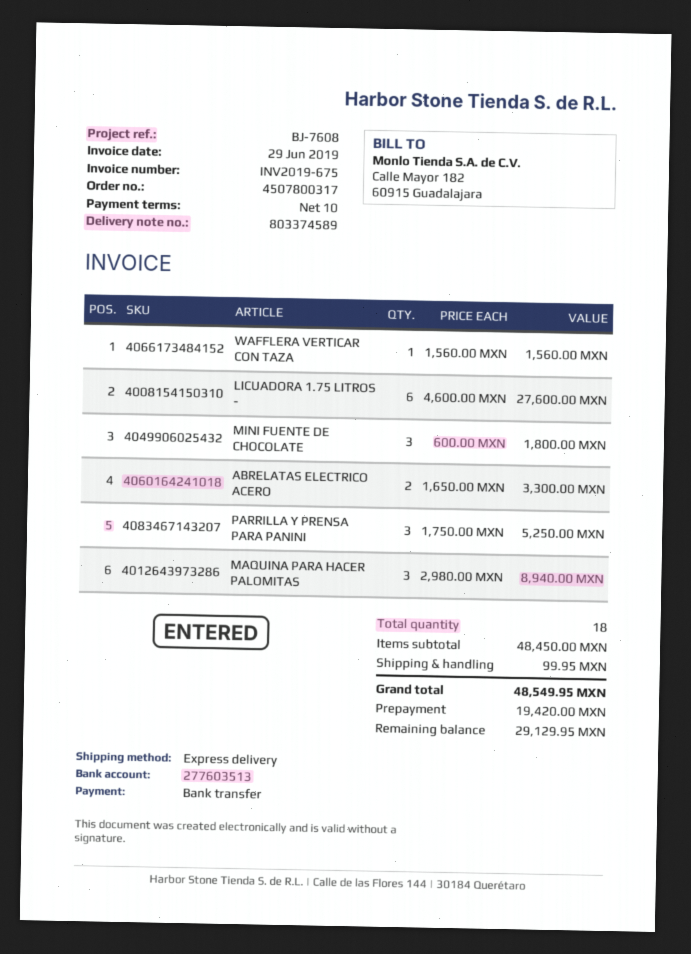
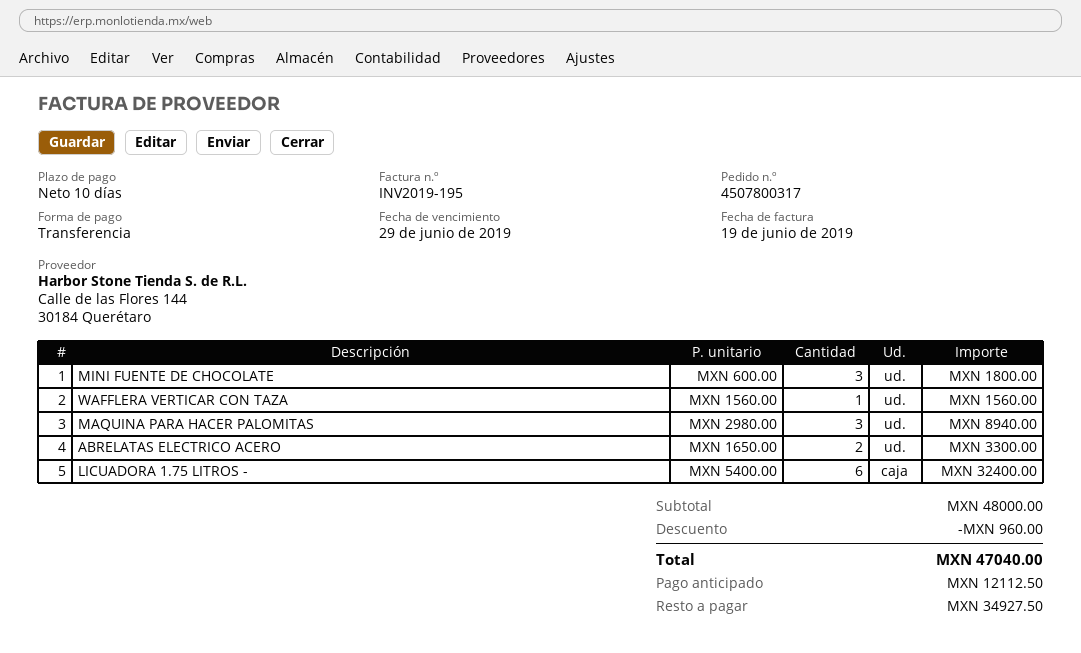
invoice number: INV2019-675 -> INV2019-195
invoice date: 2019-06-29 -> 2019-06-19
LICUADORA 1.75 LITROS -: 6 x 4600.00 = 27600.00 -> 6 x 5400.00 = 32400.00
PARRILLA Y PRENSA PARA PANINI: 3 x 1750.00 = 5250.00 -> none
subtotal: 48450.00 -> 48000.00
discount: none -> 960.00
shipping: 99.95 -> none
total: 48549.95 -> 47040.00
deposit: 19420.00 -> 12112.50
balance: 29129.95 -> 34927.50

